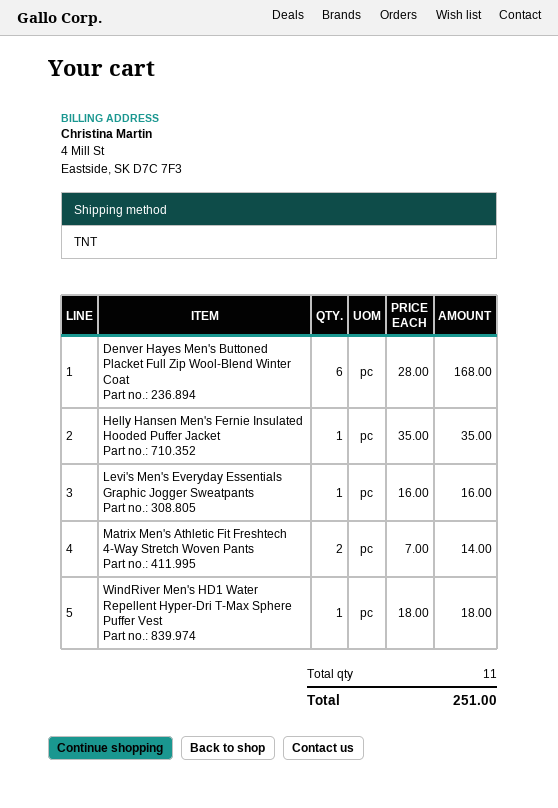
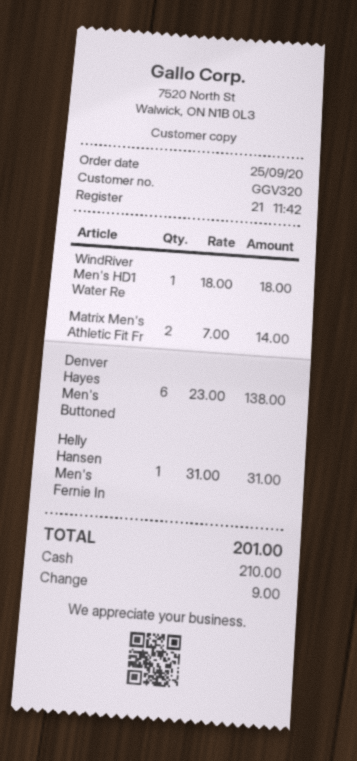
Denver Hayes Men's Buttoned Placket Full Zip Wool-Blend Winter Coat: 6 x 28.00 = 168.00 -> 6 x 23.00 = 138.00
Helly Hansen Men's Fernie Insulated Hooded Puffer Jacket: 1 x 35.00 = 35.00 -> 1 x 31.00 = 31.00
Levi's Men's Everyday Essentials Graphic Jogger Sweatpants: 1 x 16.00 = 16.00 -> none
total: 251.00 -> 201.00

